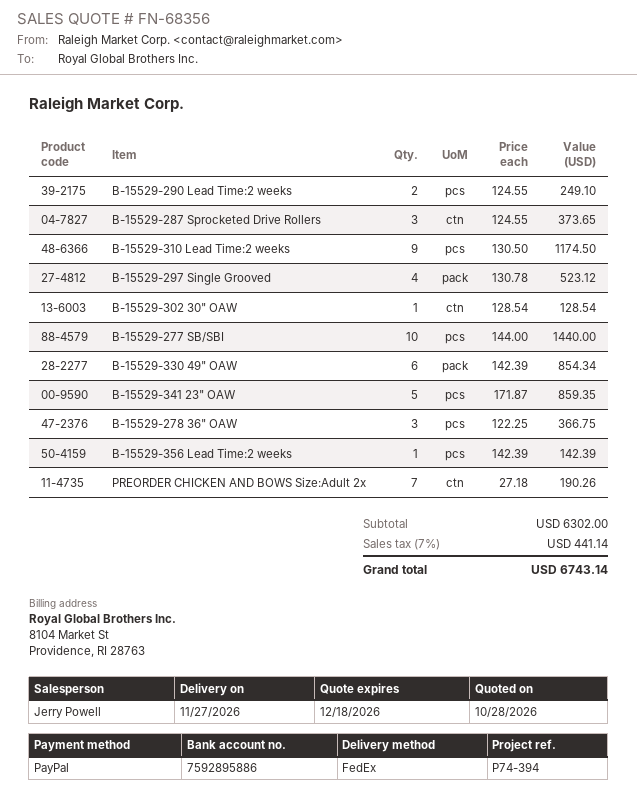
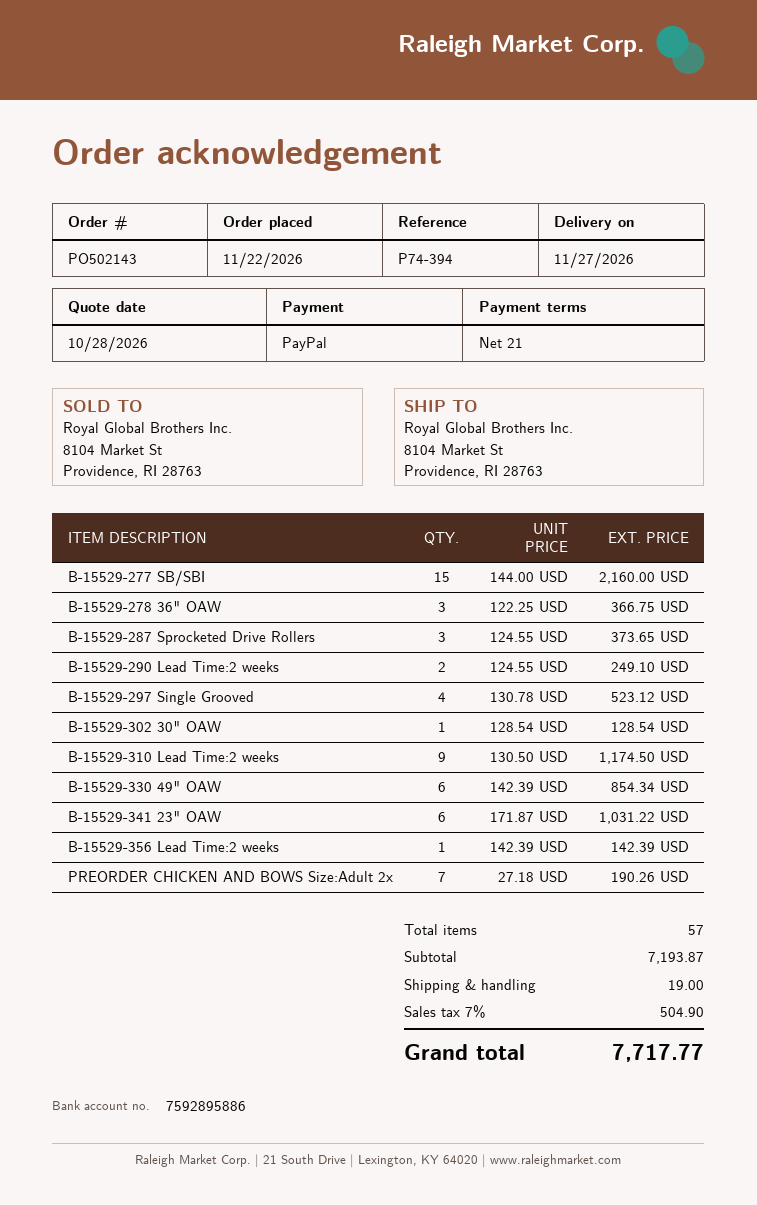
B-15529-277 SB/SBI: 10 x 144.00 = 1440.00 -> 15 x 144.00 = 2160.00
B-15529-341 23" OAW: 5 x 171.87 = 859.35 -> 6 x 171.87 = 1031.22
subtotal: 6302.00 -> 7193.87
shipping: none -> 19.00
tax: 7% = 441.14 -> 7% = 504.90
total: 6743.14 -> 7717.77

